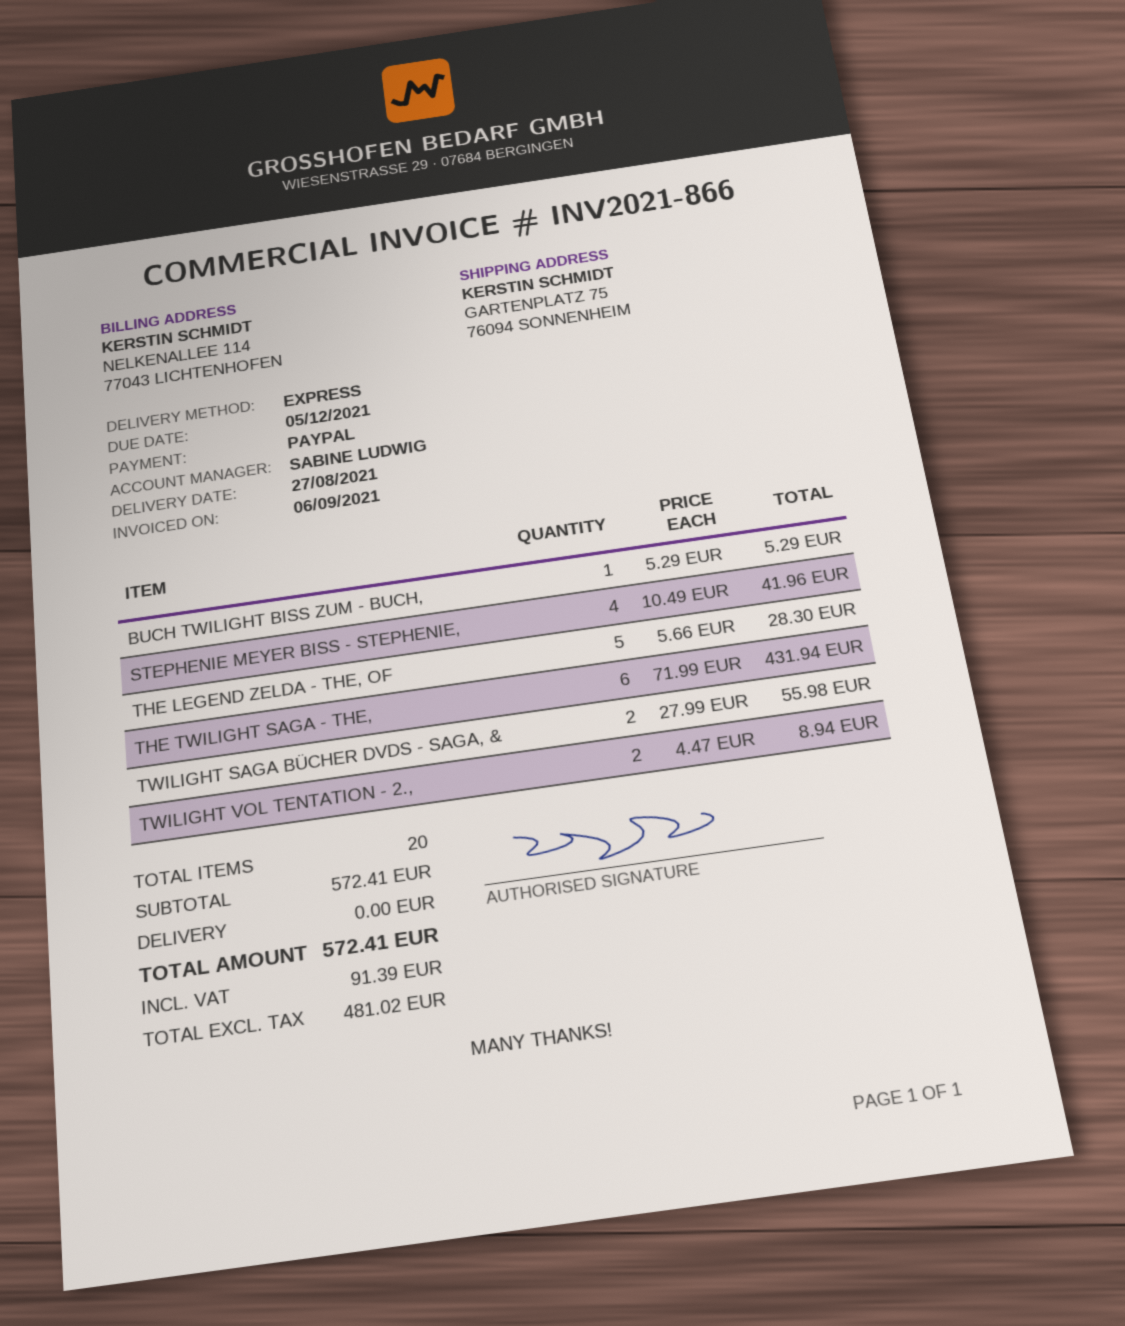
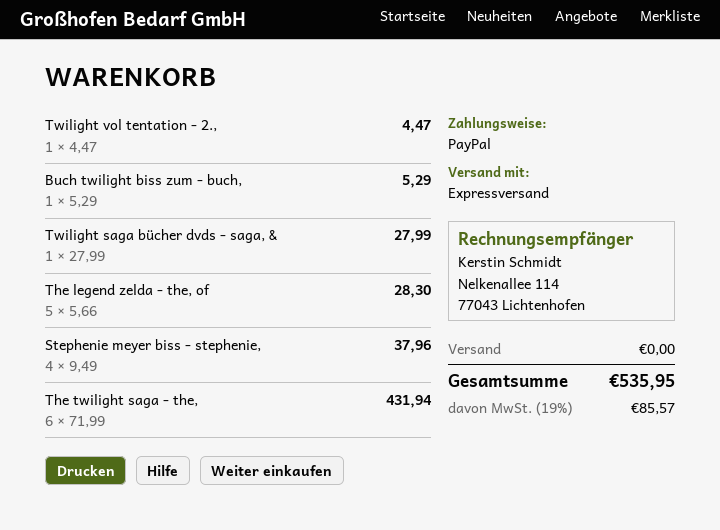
STEPHENIE MEYER BISS - STEPHENIE,: 4 x 10.49 = 41.96 -> 4 x 9.49 = 37.96
TWILIGHT SAGA BÜCHER DVDS - SAGA, &: 2 x 27.99 = 55.98 -> 1 x 27.99 = 27.99
TWILIGHT VOL TENTATION - 2.,: 2 x 4.47 = 8.94 -> 1 x 4.47 = 4.47
tax: 91.39 -> 85.57
total: 572.41 -> 535.95

